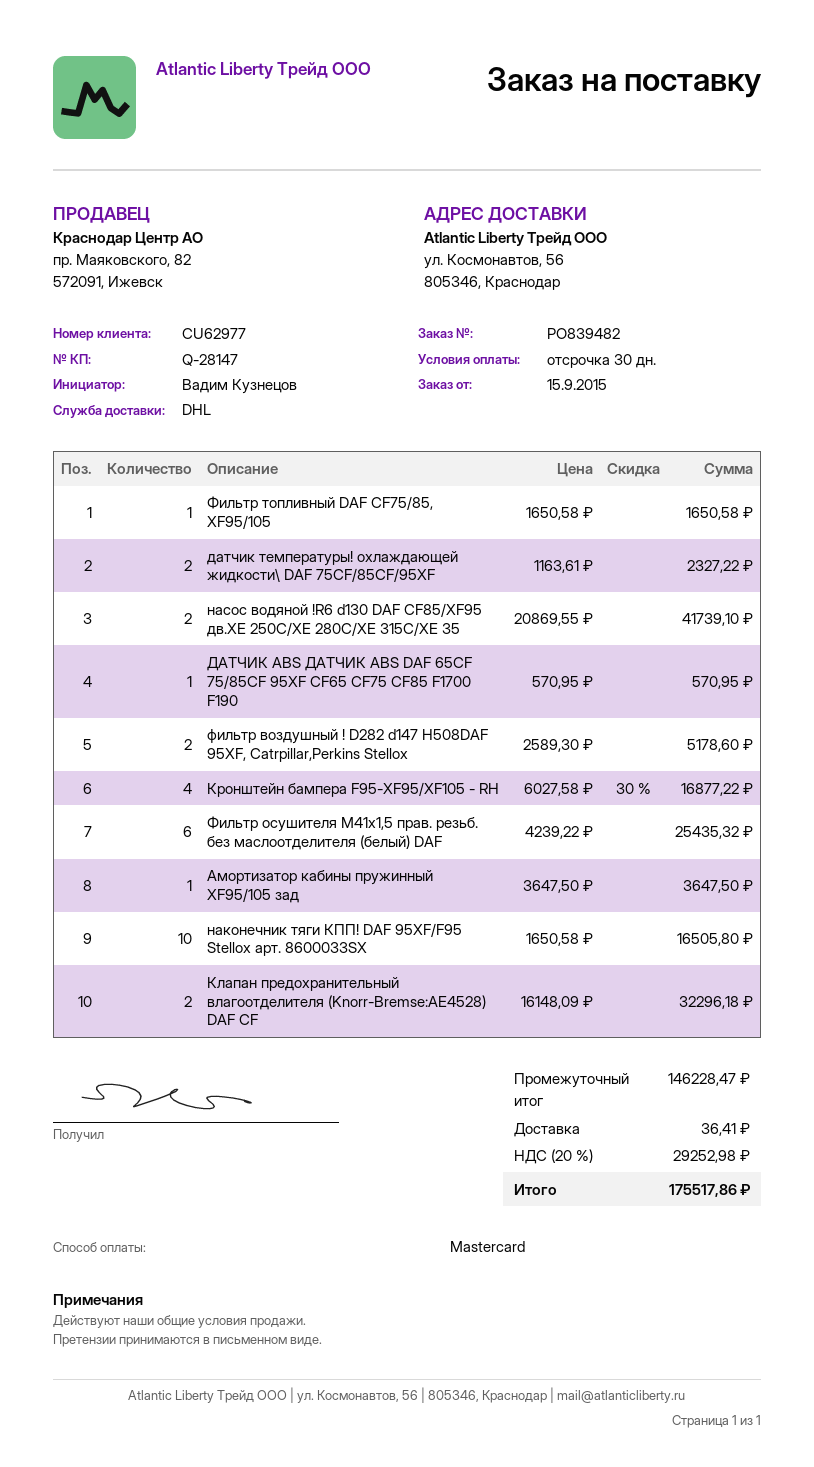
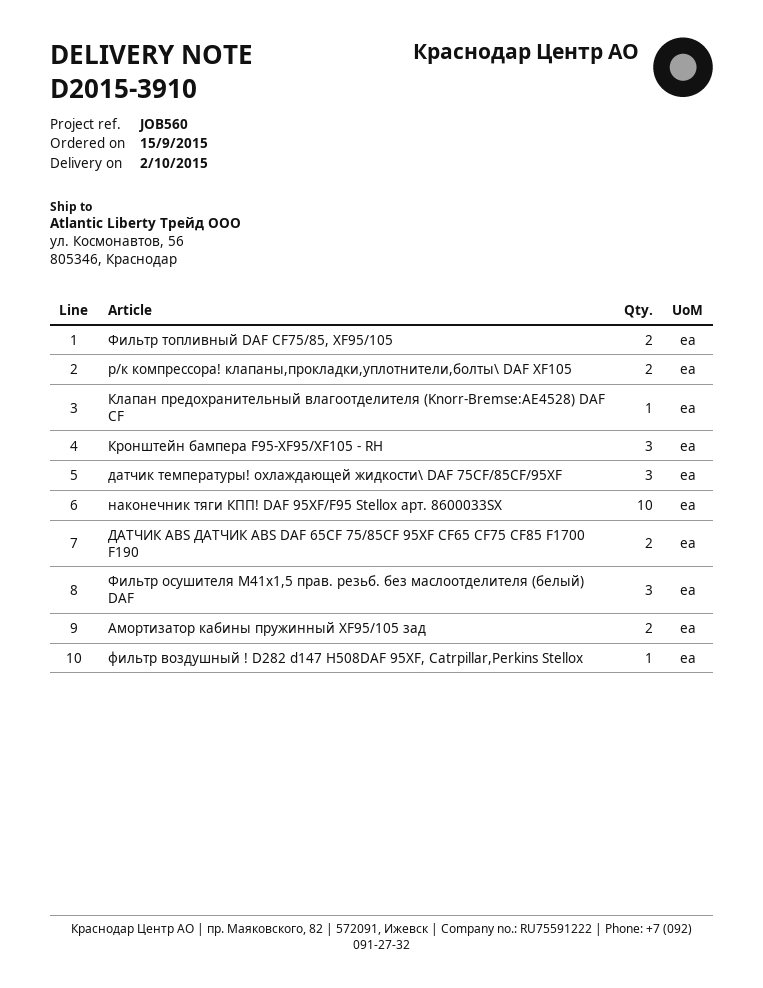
Фильтр топливный DAF CF75/85, XF95/105: 1 -> 2
датчик температуры! охлаждающей жидкости\ DAF 75CF/85CF/95XF: 2 -> 3
насос водяной !R6 d130 DAF CF85/XF95 дв.XE 250C/XE 280C/XE 315C/XE 35: 2 -> none
ДАТЧИК ABS ДАТЧИК ABS DAF 65CF 75/85CF 95XF CF65 CF75 CF85 F1700 F190: 1 -> 2
фильтр воздушный ! D282 d147 H508DAF 95XF, Catrpillar,Perkins Stellox: 2 -> 1
Кронштейн бампера F95-XF95/XF105 - RH: 4 -> 3
Фильтр осушителя M41x1,5 прав. резьб. без маслоотделителя (белый) DAF: 6 -> 3
Амортизатор кабины пружинный XF95/105 зад: 1 -> 2
Клапан предохранительный влагоотделителя (Knorr-Bremse:AE4528) DAF CF: 2 -> 1
р/к компрессора! клапаны,прокладки,уплотнители,болты\ DAF XF105: none -> 2

